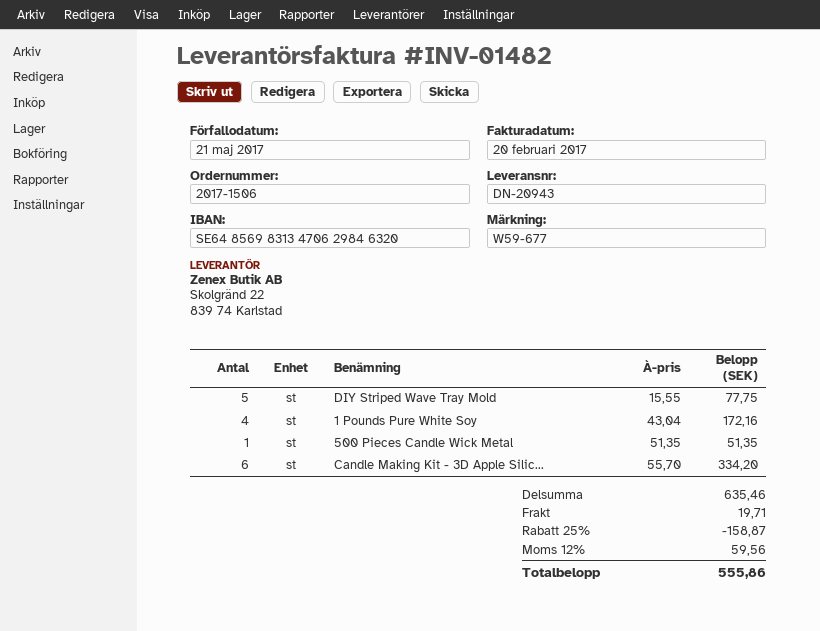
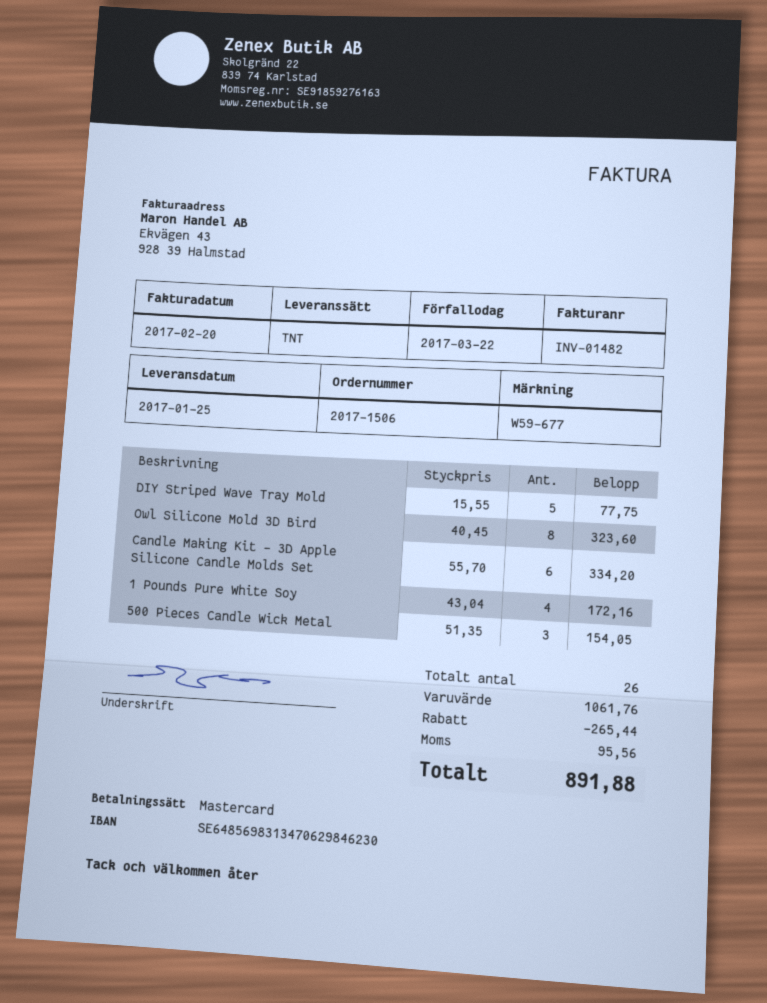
due date: 2017-05-21 -> 2017-03-22
bank account: SE6485698313470629846320 -> SE6485698313470629846230
500 Pieces Candle Wick Metal: 1 x 51.35 = 51.35 -> 3 x 51.35 = 154.05
Owl Silicone Mold 3D Bird: none -> 8 x 40.45 = 323.60
subtotal: 635.46 -> 1061.76
discount: 158.87 -> 265.44
shipping: 19.71 -> none
tax: 59.56 -> 95.56
total: 555.86 -> 891.88

